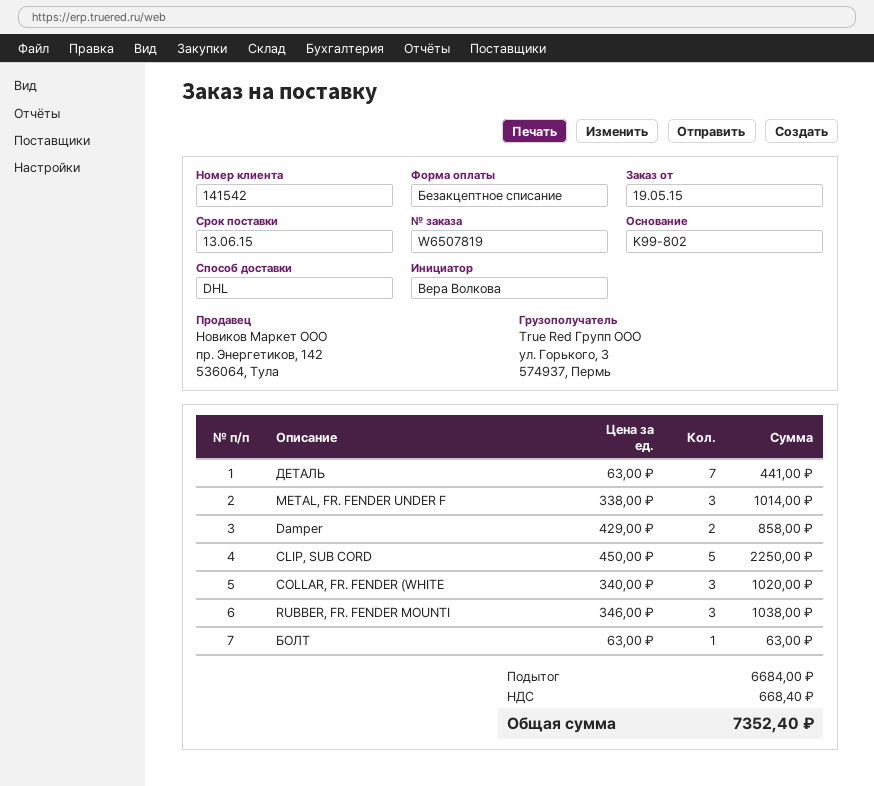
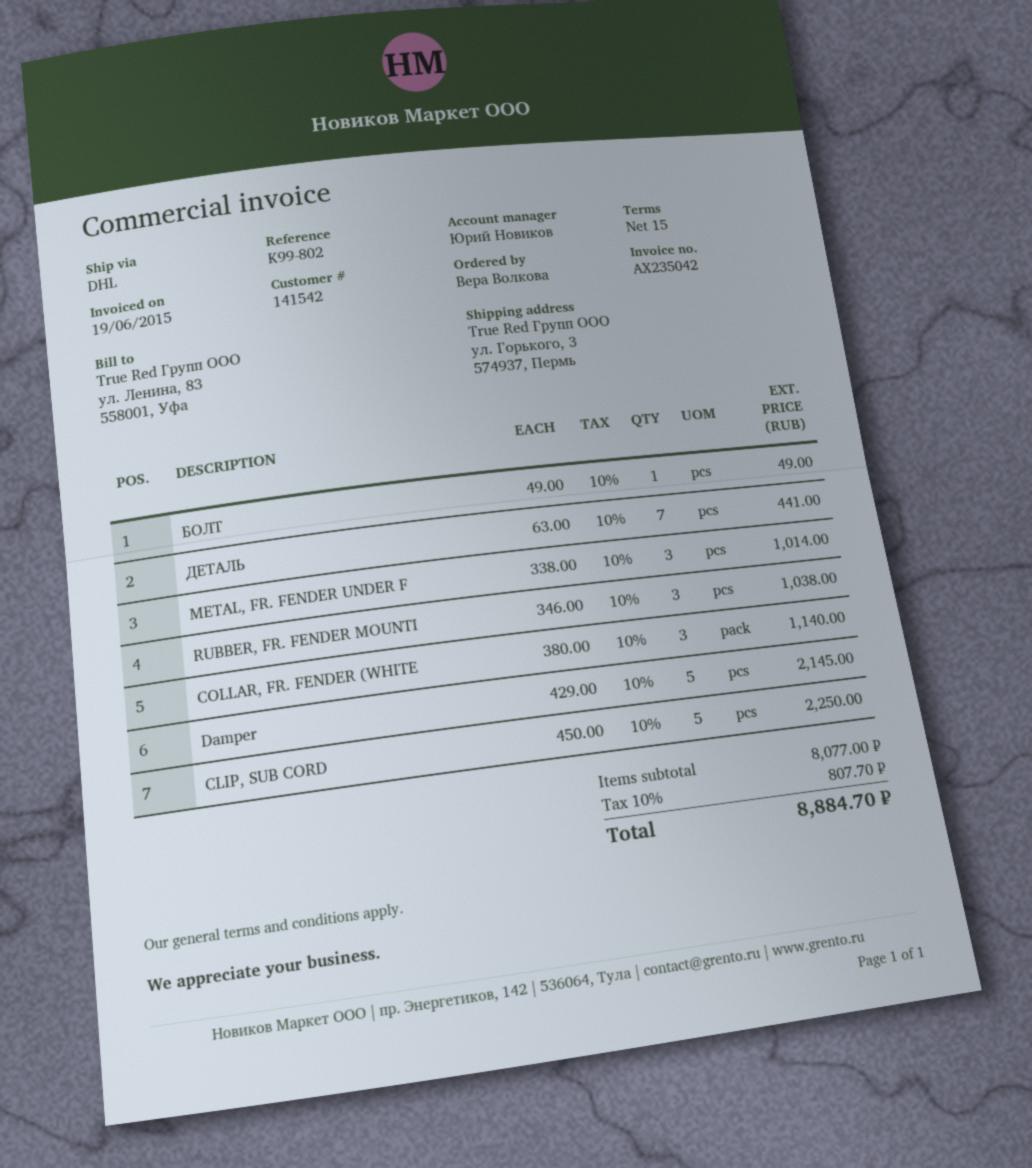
Damper: 2 x 429.00 = 858.00 -> 5 x 429.00 = 2145.00
COLLAR, FR. FENDER (WHITE: 3 x 340.00 = 1020.00 -> 3 x 380.00 = 1140.00
БОЛТ: 1 x 63.00 = 63.00 -> 1 x 49.00 = 49.00
subtotal: 6684.00 -> 8077.00
tax: 668.40 -> 807.70
total: 7352.40 -> 8884.70

